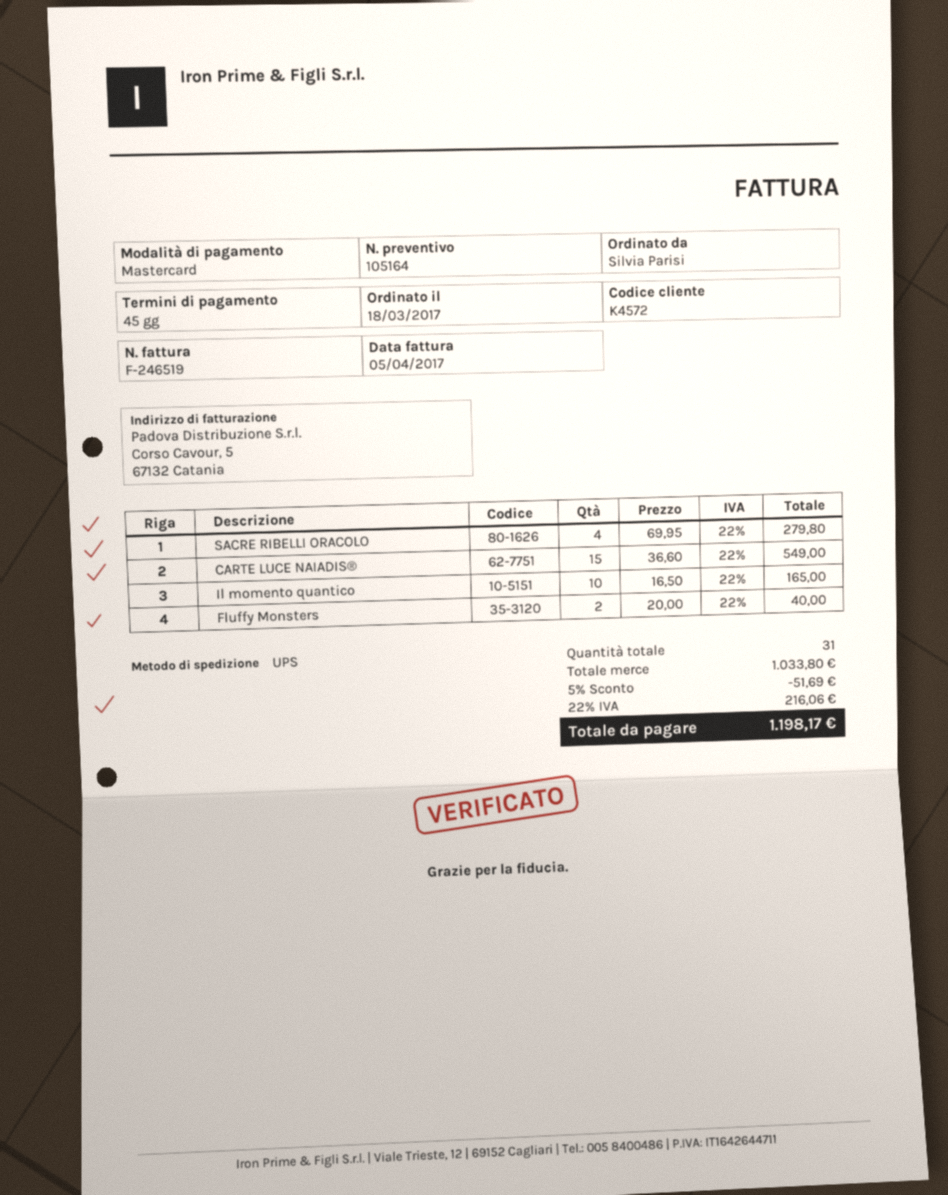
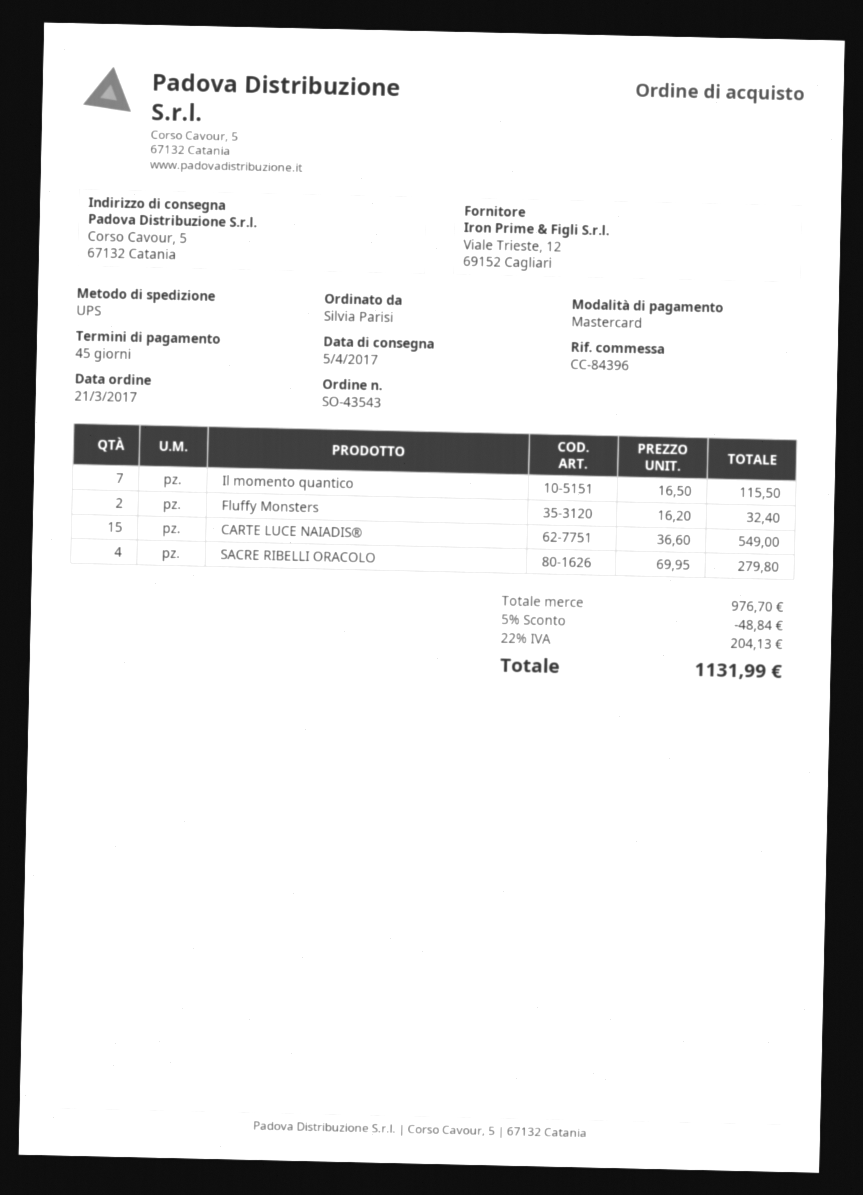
order date: 2017-03-18 -> 2017-03-21
Il momento quantico: 10 x 16.50 = 165.00 -> 7 x 16.50 = 115.50
Fluffy Monsters: 2 x 20.00 = 40.00 -> 2 x 16.20 = 32.40
subtotal: 1033.80 -> 976.70
discount: 5% = 51.69 -> 5% = 48.84
tax: 22% = 216.06 -> 22% = 204.13
total: 1198.17 -> 1131.99

